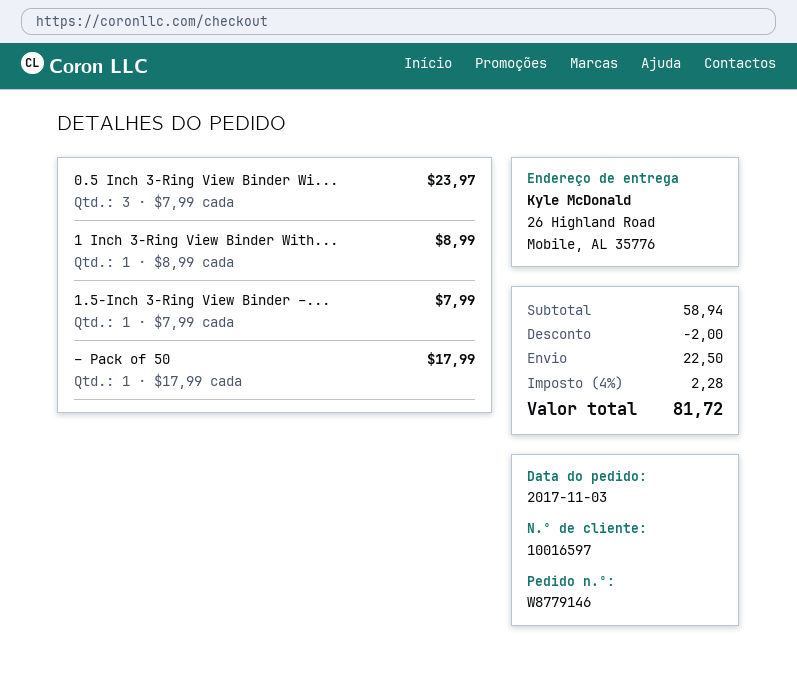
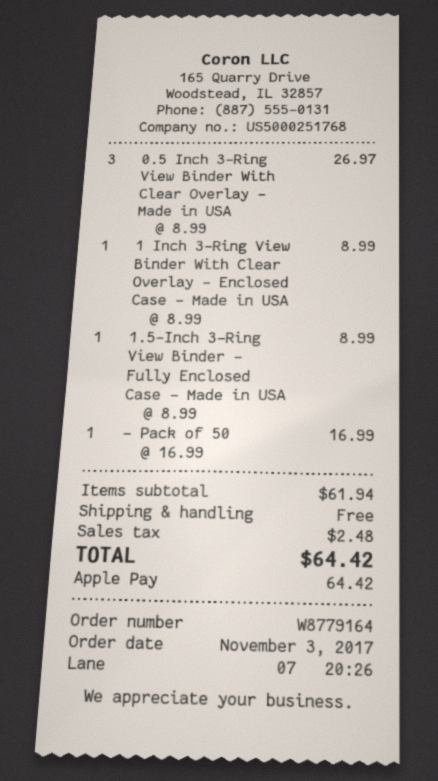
order number: W8779146 -> W8779164
0.5 Inch 3-Ring View Binder Wi...: 3 x 7.99 = 23.97 -> 3 x 8.99 = 26.97
1.5-Inch 3-Ring View Binder –...: 1 x 7.99 = 7.99 -> 1 x 8.99 = 8.99
– Pack of 50: 1 x 17.99 = 17.99 -> 1 x 16.99 = 16.99
subtotal: 58.94 -> 61.94
discount: 2.00 -> none
shipping: 22.50 -> 0.00
tax: 2.28 -> 2.48
total: 81.72 -> 64.42

